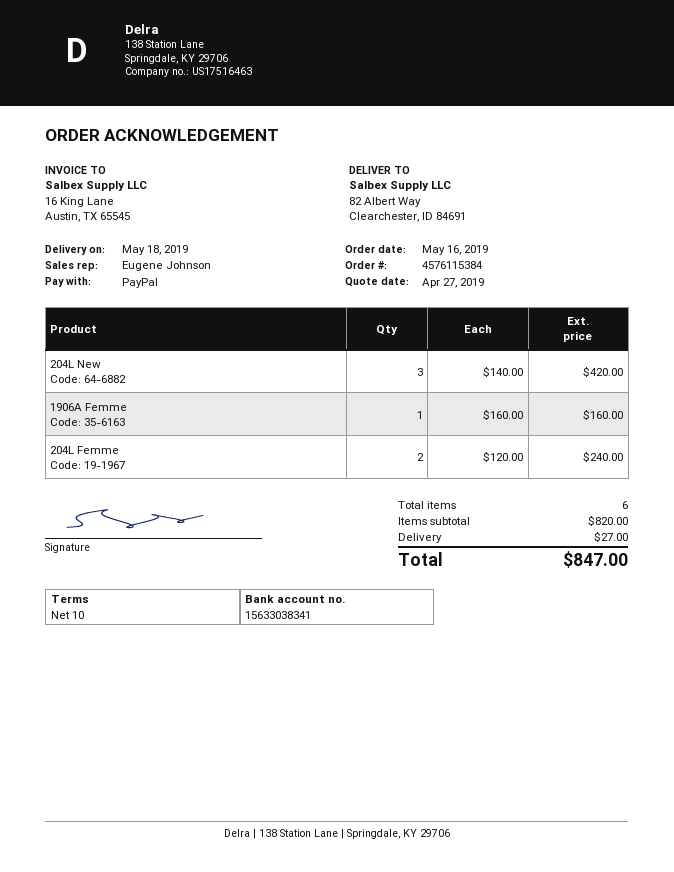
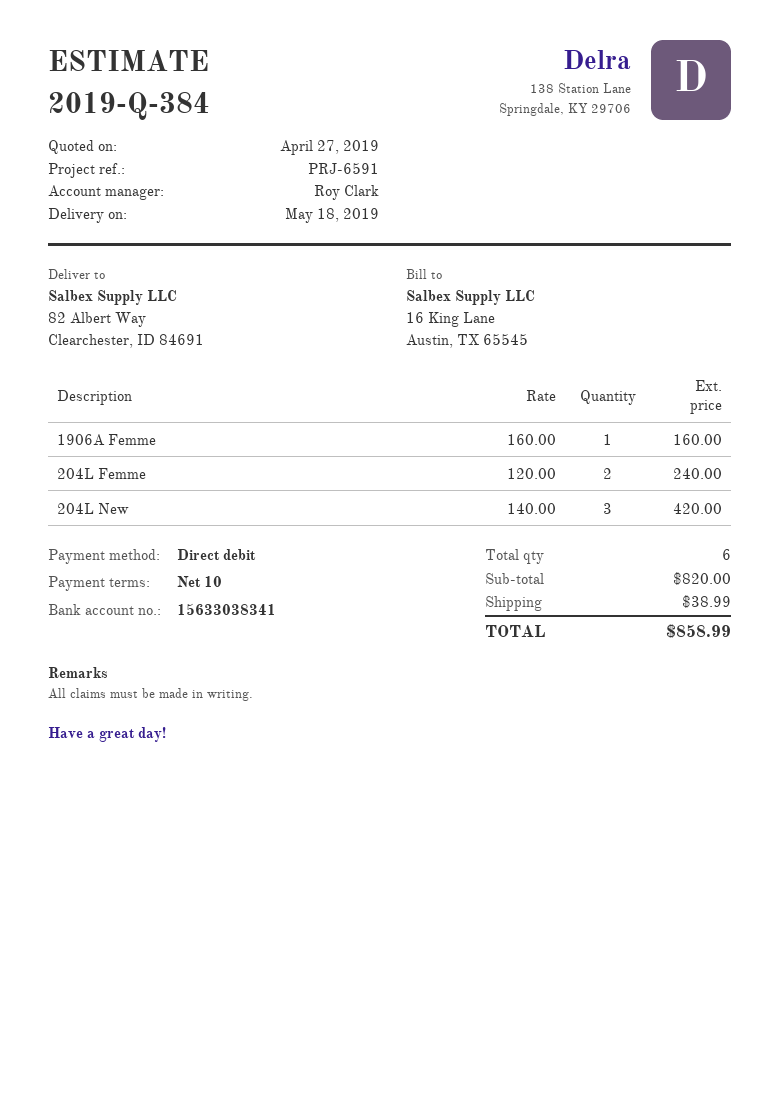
sales rep: Eugene Johnson -> Roy Clark
payment method: PayPal -> direct debit
shipping: 27.00 -> 38.99
total: 847.00 -> 858.99

